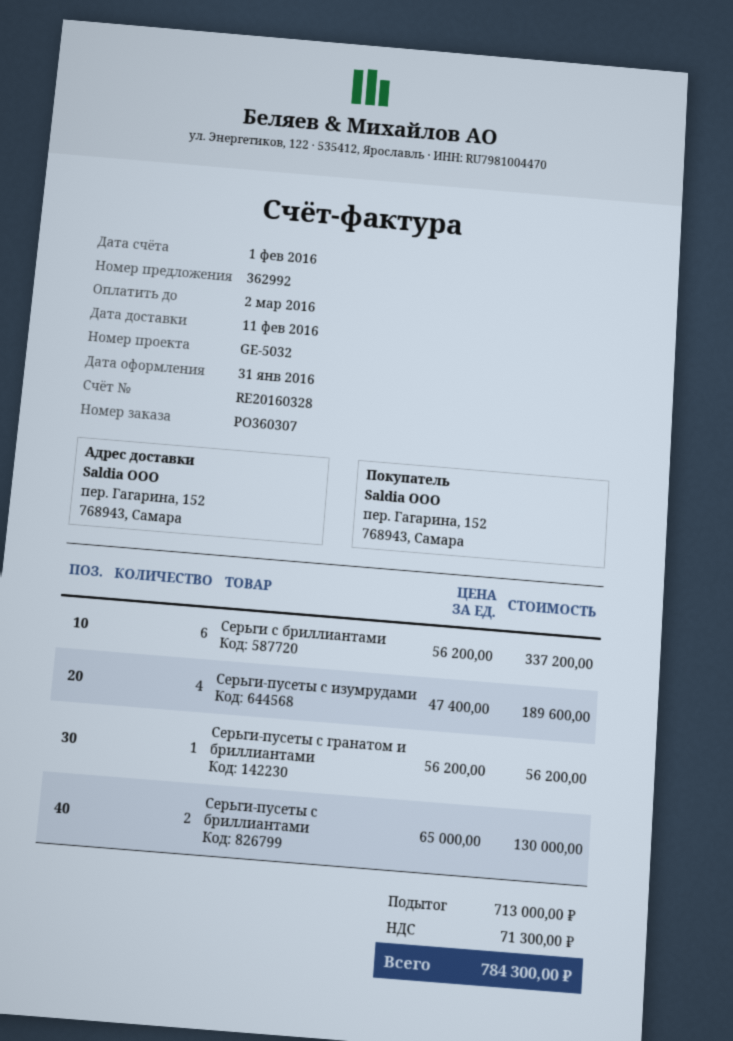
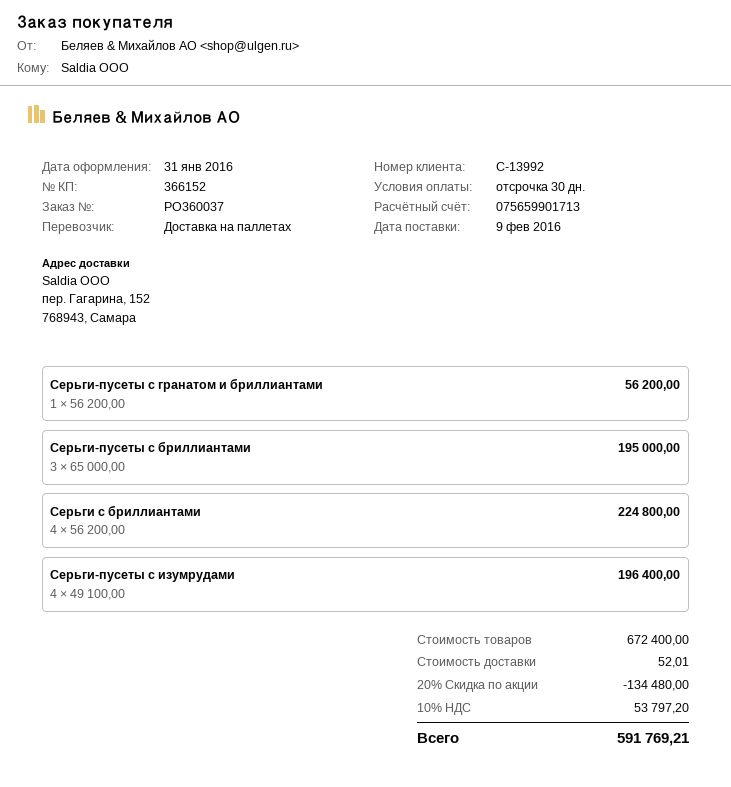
quote number: 362992 -> 366152
order number: PO360307 -> PO360037
delivery date: 2016-02-11 -> 2016-02-09
Серьги с бриллиантами: 6 x 56200.00 = 337200.00 -> 4 x 56200.00 = 224800.00
Серьги-пусеты с изумрудами: 4 x 47400.00 = 189600.00 -> 4 x 49100.00 = 196400.00
Серьги-пусеты с бриллиантами: 2 x 65000.00 = 130000.00 -> 3 x 65000.00 = 195000.00
subtotal: 713000.00 -> 672400.00
discount: none -> 20% = 134480.00
shipping: none -> 52.01
tax: 71300.00 -> 53797.20
total: 784300.00 -> 591769.21

